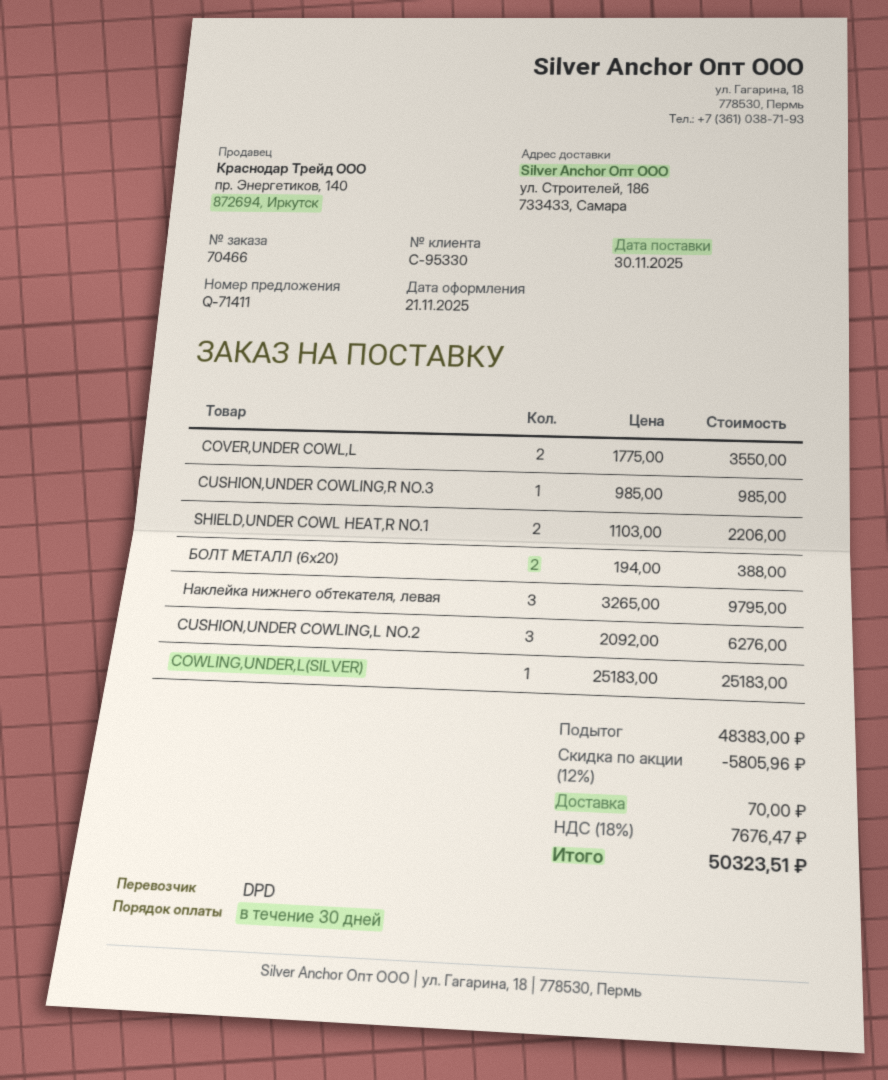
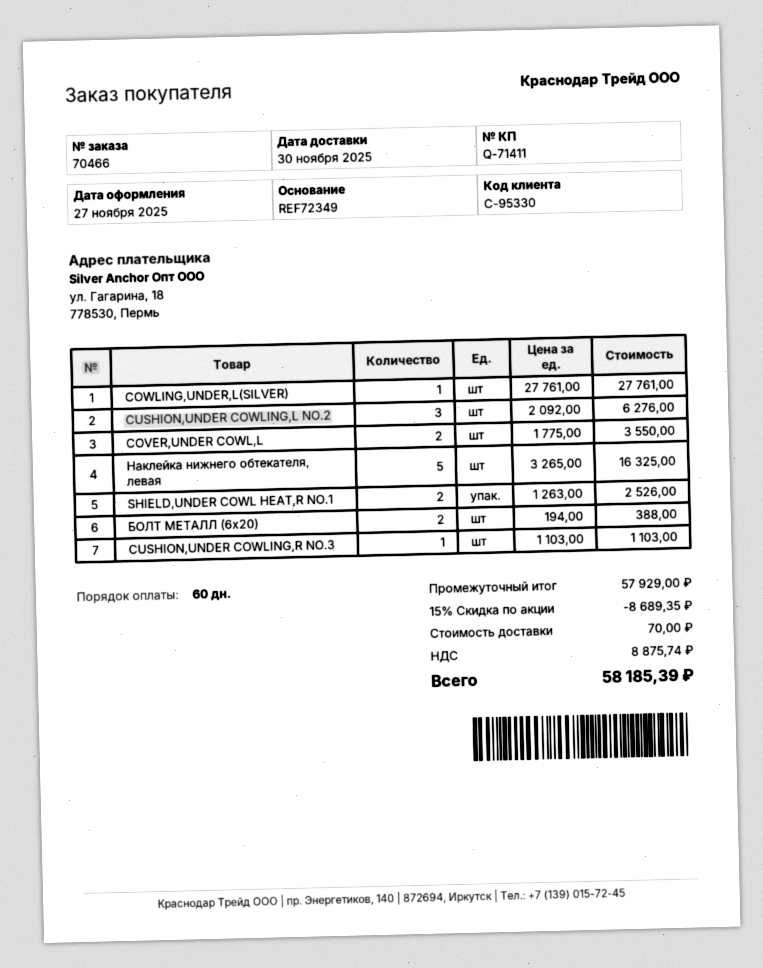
order date: 2025-11-21 -> 2025-11-27
payment terms: 30 days -> 60 days
CUSHION,UNDER COWLING,R NO.3: 1 x 985.00 = 985.00 -> 1 x 1103.00 = 1103.00
SHIELD,UNDER COWL HEAT,R NO.1: 2 x 1103.00 = 2206.00 -> 2 x 1263.00 = 2526.00
Наклейка нижнего обтекателя, левая: 3 x 3265.00 = 9795.00 -> 5 x 3265.00 = 16325.00
COWLING,UNDER,L(SILVER): 1 x 25183.00 = 25183.00 -> 1 x 27761.00 = 27761.00
subtotal: 48383.00 -> 57929.00
discount: 12% = 5805.96 -> 15% = 8689.35
tax: 7676.47 -> 8875.74
total: 50323.51 -> 58185.39

